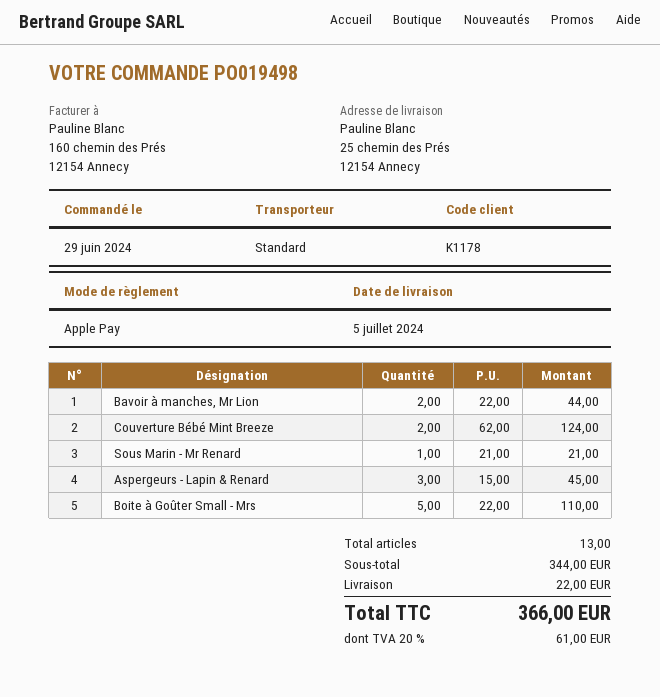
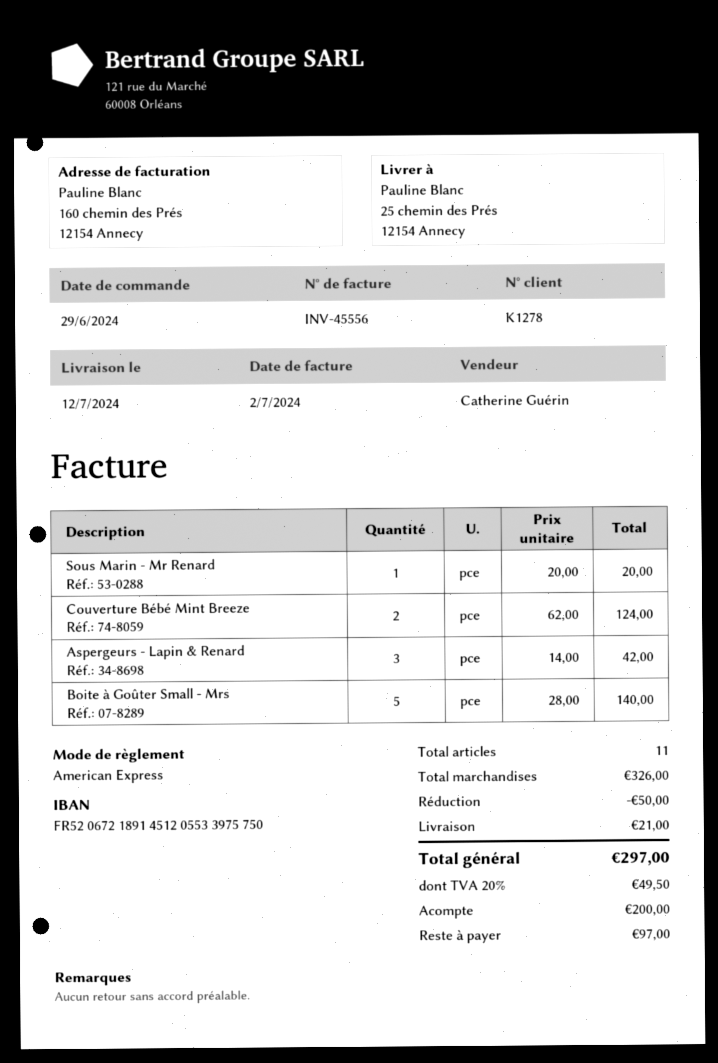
delivery date: 2024-07-05 -> 2024-07-12
customer number: K1178 -> K1278
payment method: Apple Pay -> American Express
Bavoir à manches, Mr Lion: 2 x 22.00 = 44.00 -> none
Sous Marin - Mr Renard: 1 x 21.00 = 21.00 -> 1 x 20.00 = 20.00
Aspergeurs - Lapin & Renard: 3 x 15.00 = 45.00 -> 3 x 14.00 = 42.00
Boite à Goûter Small - Mrs: 5 x 22.00 = 110.00 -> 5 x 28.00 = 140.00
total quantity: 13 -> 11
subtotal: 344.00 -> 326.00
discount: none -> 50.00
shipping: 22.00 -> 21.00
tax: 20% = 61.00 -> 20% = 49.50
total: 366.00 -> 297.00

